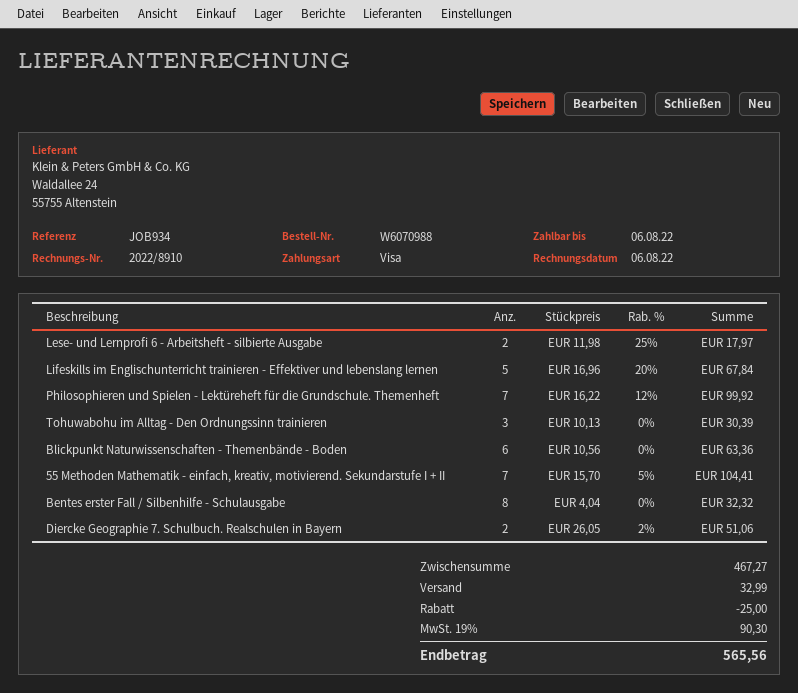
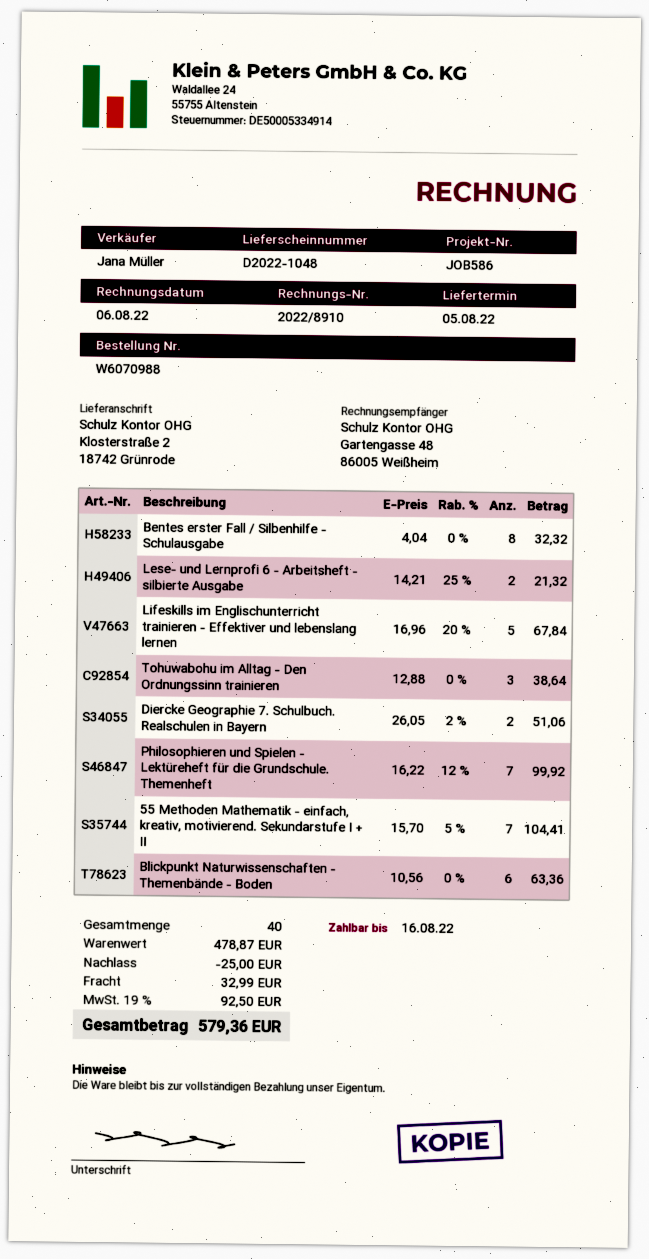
due date: 2022-08-06 -> 2022-08-16
reference: JOB934 -> JOB586
Lese- und Lernprofi 6 - Arbeitsheft - silbierte Ausgabe: 2 x 11.98 - 25% = 17.97 -> 2 x 14.21 - 25% = 21.32
Tohuwabohu im Alltag - Den Ordnungssinn trainieren: 3 x 10.13 = 30.39 -> 3 x 12.88 = 38.64
subtotal: 467.27 -> 478.87
tax: 19% = 90.30 -> 19% = 92.50
total: 565.56 -> 579.36

